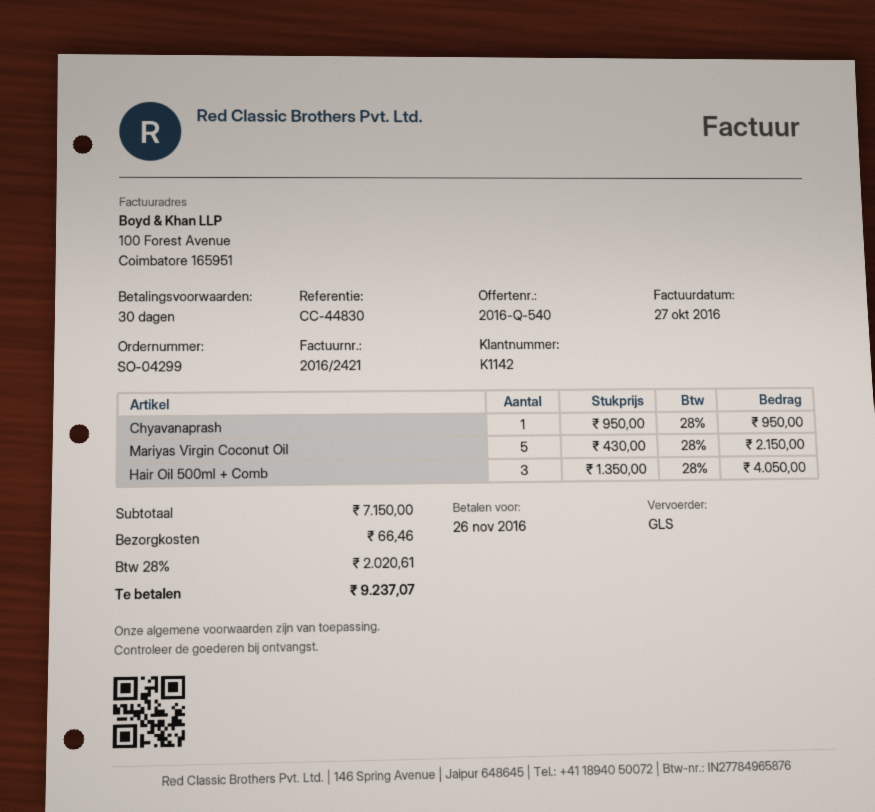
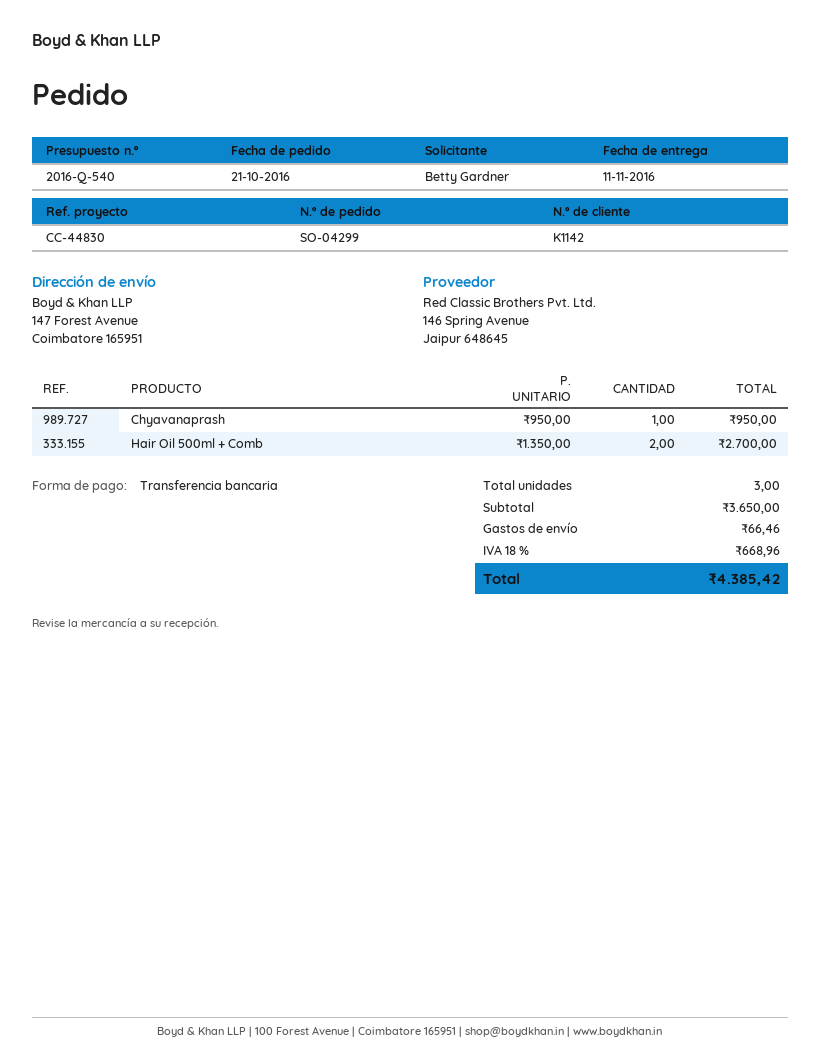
Mariyas Virgin Coconut Oil: 5 x 430.00 = 2150.00 -> none
Hair Oil 500ml + Comb: 3 x 1350.00 = 4050.00 -> 2 x 1350.00 = 2700.00
subtotal: 7150.00 -> 3650.00
tax: 28% = 2020.61 -> 18% = 668.96
total: 9237.07 -> 4385.42

